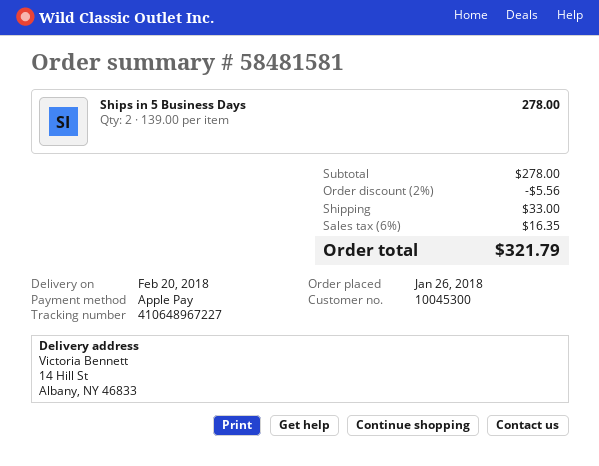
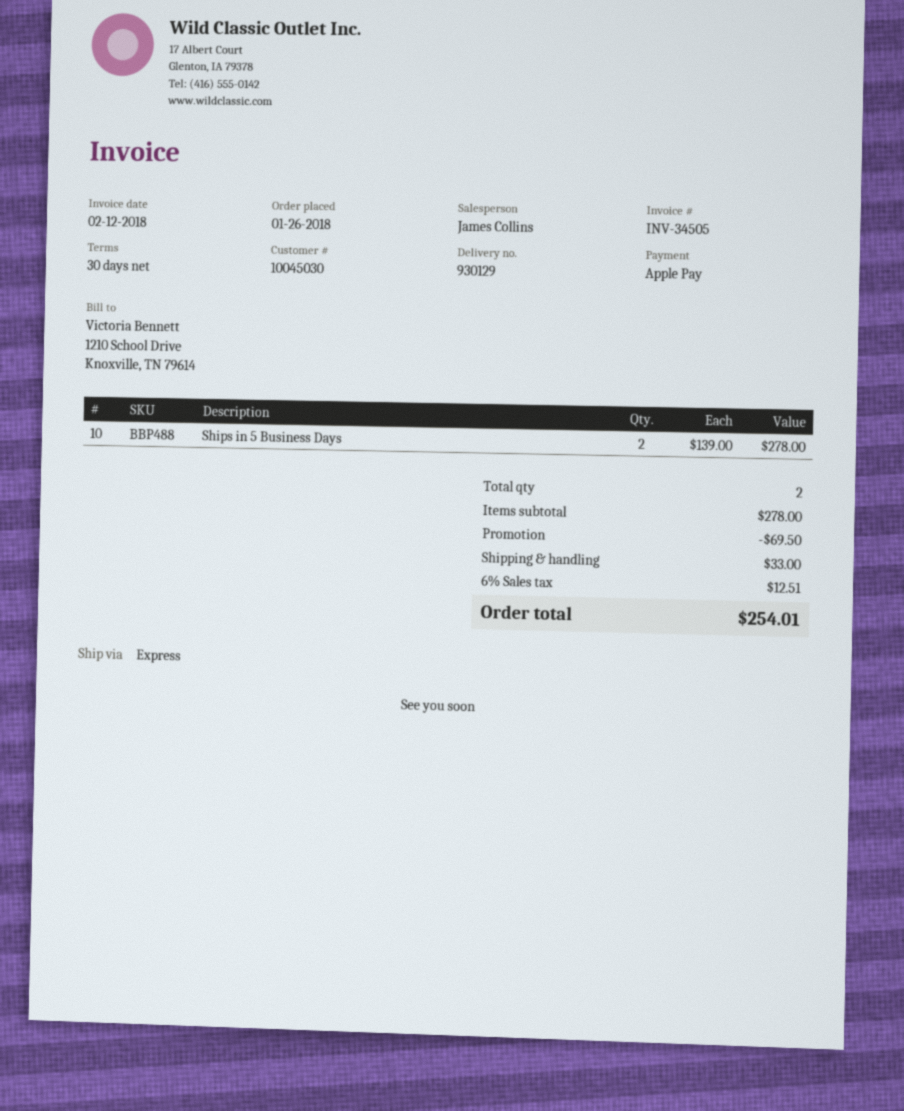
customer number: 10045300 -> 10045030
discount: 5.56 -> 69.50
tax: 6% = 16.35 -> 6% = 12.51
total: 321.79 -> 254.01

